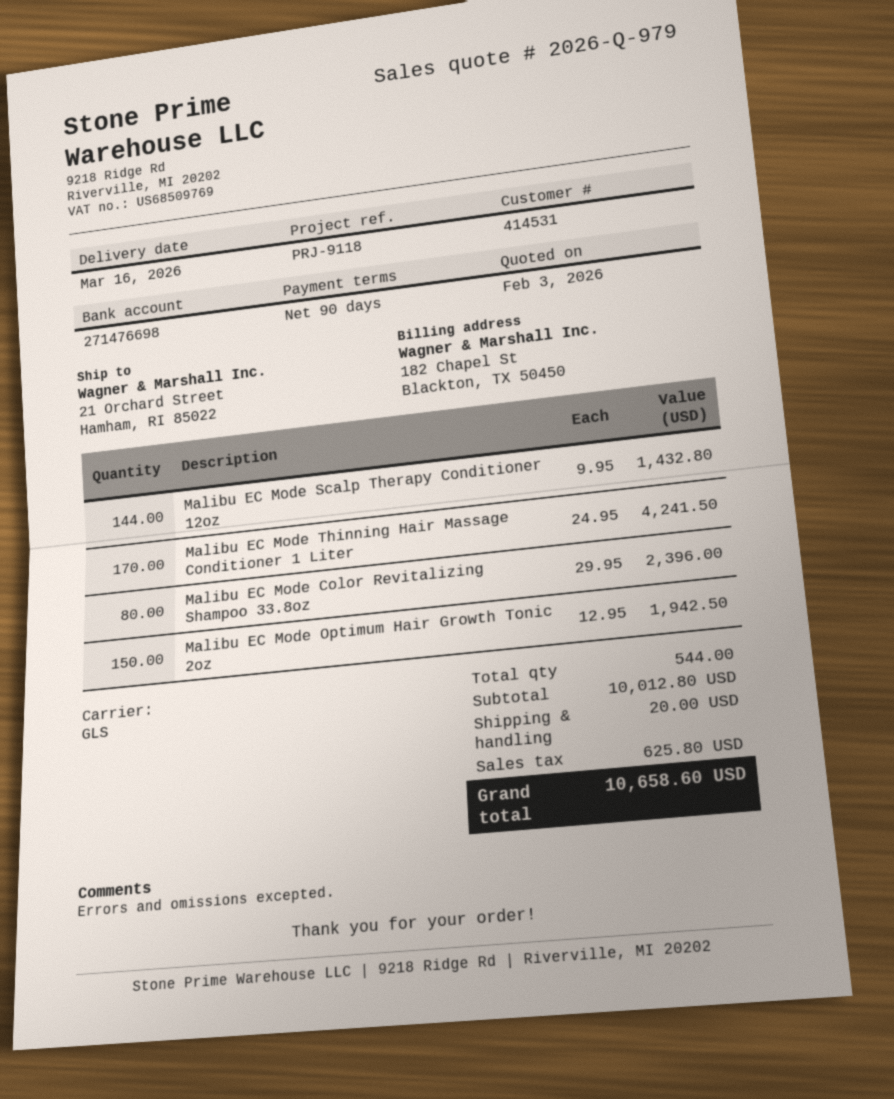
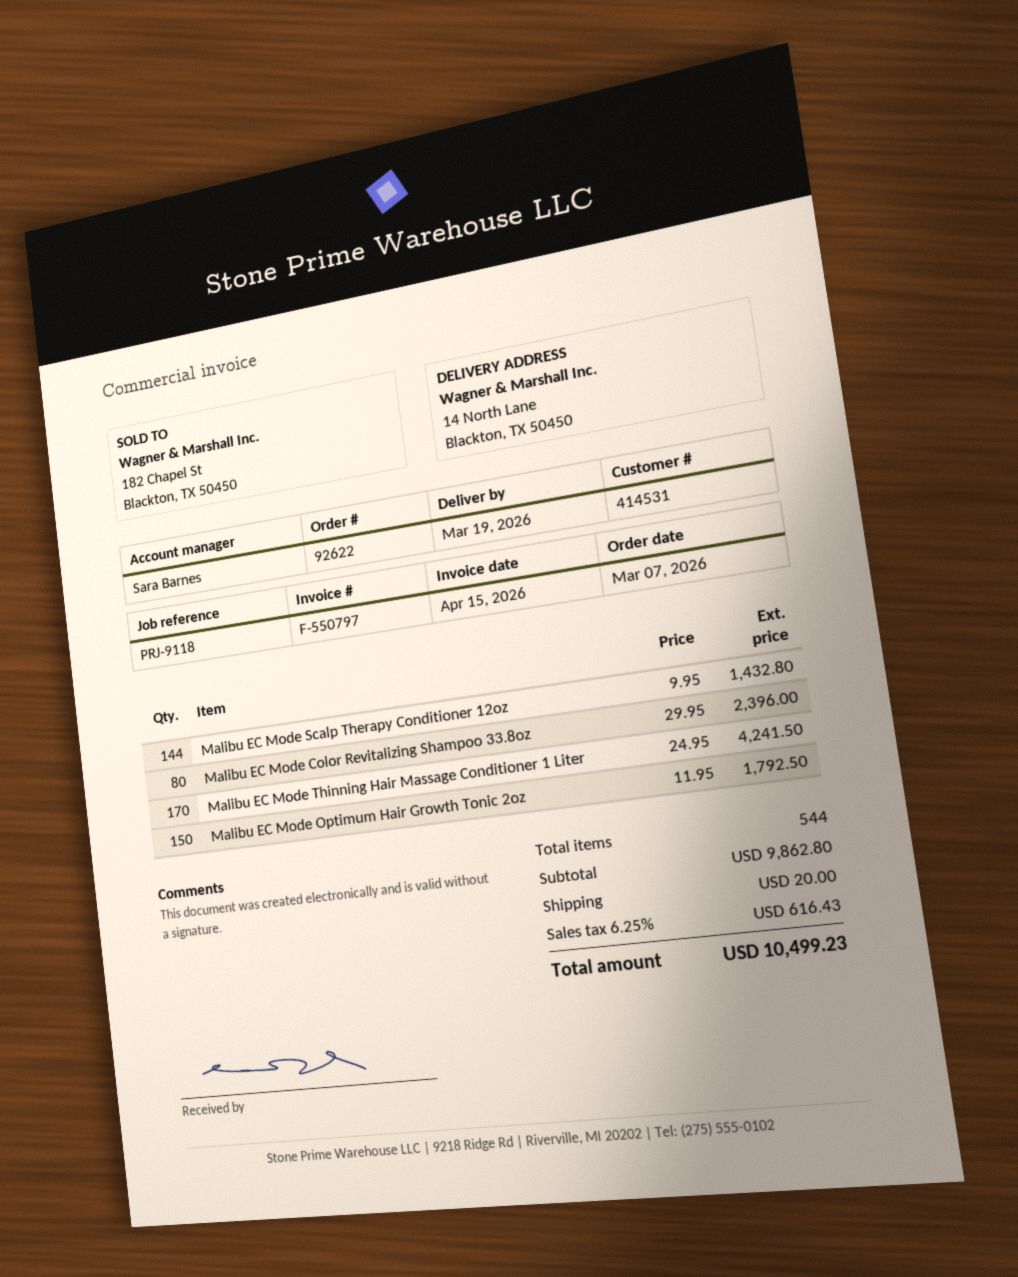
delivery date: 2026-03-16 -> 2026-03-19
ship to: 21 Orchard Street, Hamham, RI 85022 -> 14 North Lane, Blackton, TX 50450
Malibu EC Mode Optimum Hair Growth Tonic 2oz: 150 x 12.95 = 1942.50 -> 150 x 11.95 = 1792.50
subtotal: 10012.80 -> 9862.80
tax: 625.80 -> 616.43
total: 10658.60 -> 10499.23

